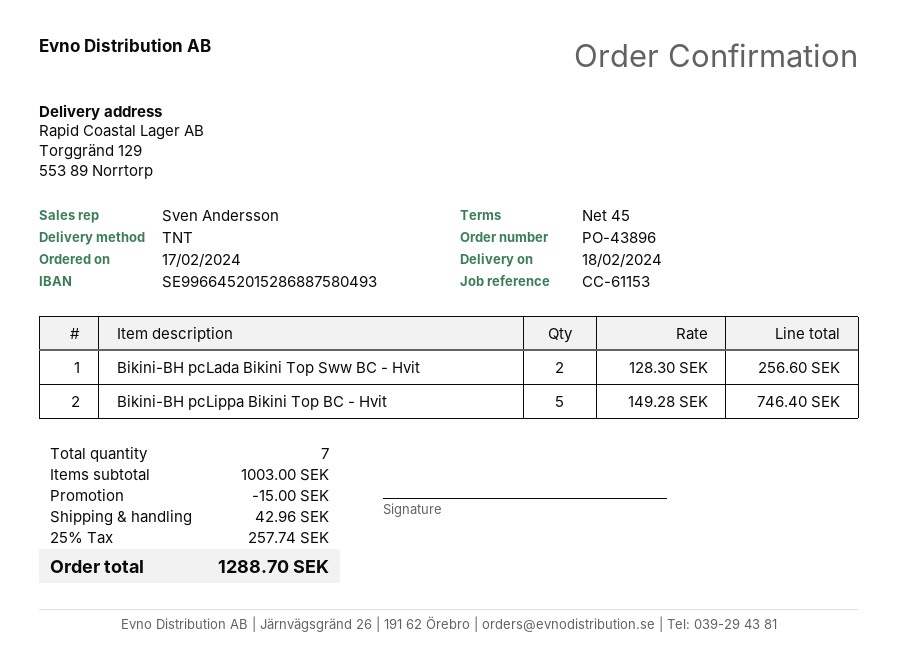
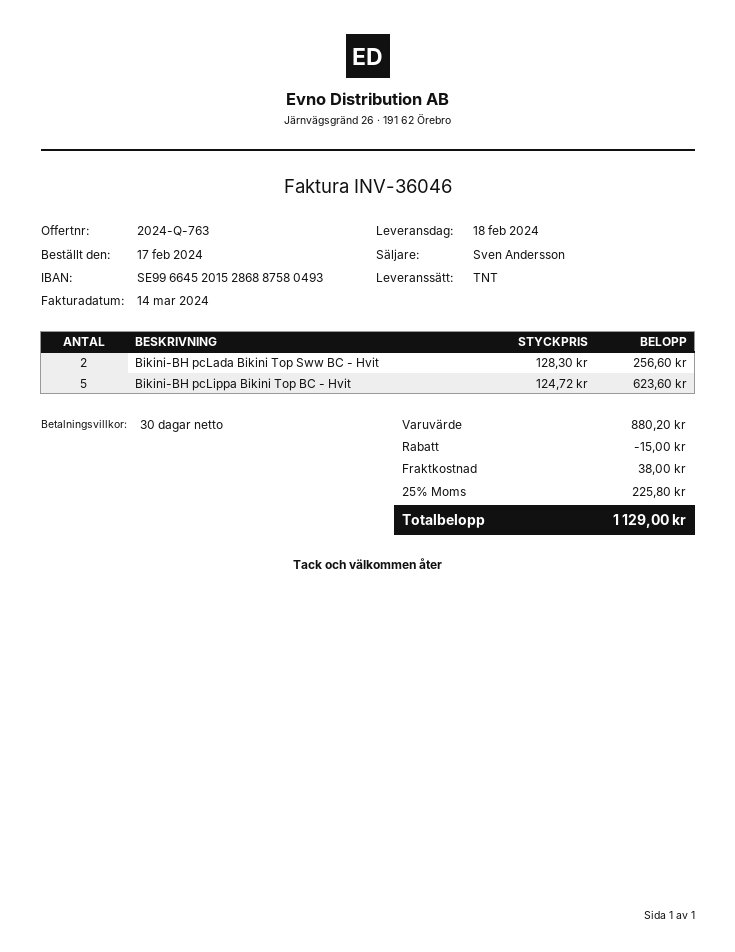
payment terms: 45 days -> 30 days
Bikini-BH pcLippa Bikini Top BC - Hvit: 5 x 149.28 = 746.40 -> 5 x 124.72 = 623.60
subtotal: 1003.00 -> 880.20
shipping: 42.96 -> 38.00
tax: 25% = 257.74 -> 25% = 225.80
total: 1288.70 -> 1129.00

